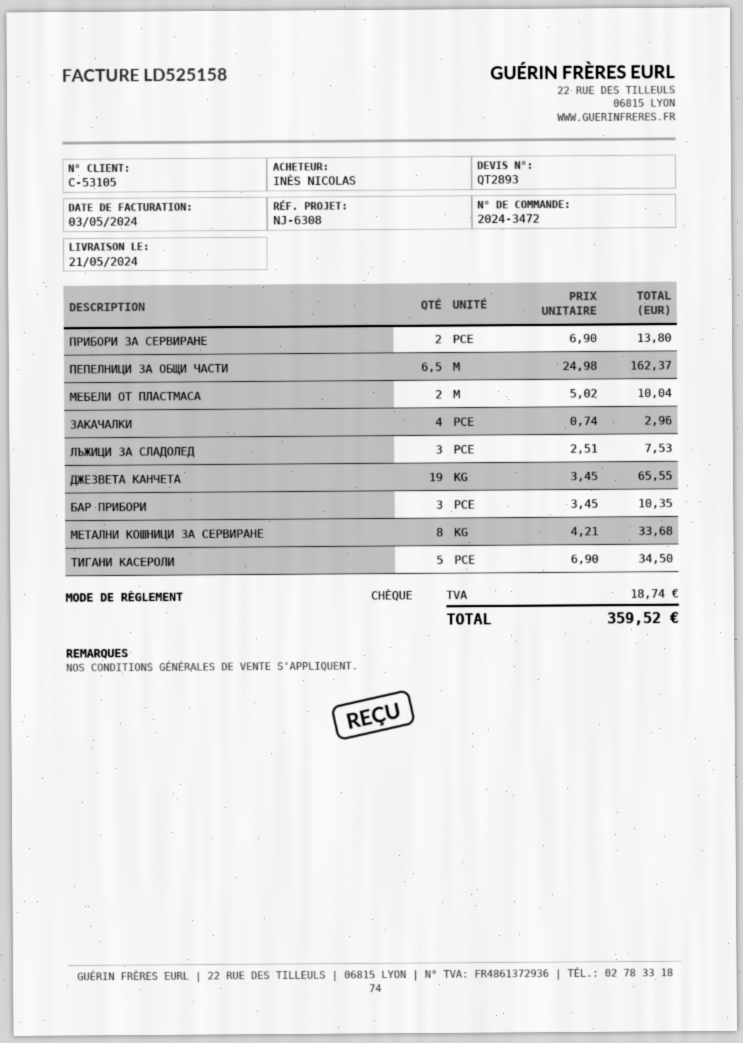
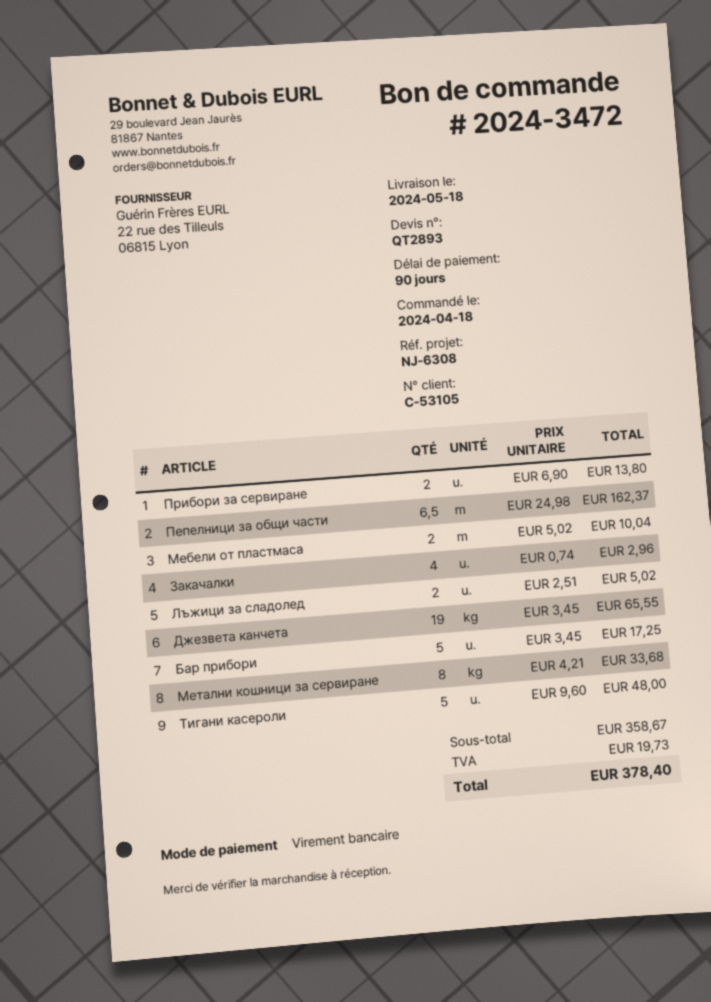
delivery date: 2024-05-21 -> 2024-05-18
payment method: cheque -> bank transfer
ЛЪЖИЦИ ЗА СЛАДОЛЕД: 3 x 2.51 = 7.53 -> 2 x 2.51 = 5.02
БАР ПРИБОРИ: 3 x 3.45 = 10.35 -> 5 x 3.45 = 17.25
ТИГАНИ КАСЕРОЛИ: 5 x 6.90 = 34.50 -> 5 x 9.60 = 48.00
tax: 18.74 -> 19.73
total: 359.52 -> 378.40

